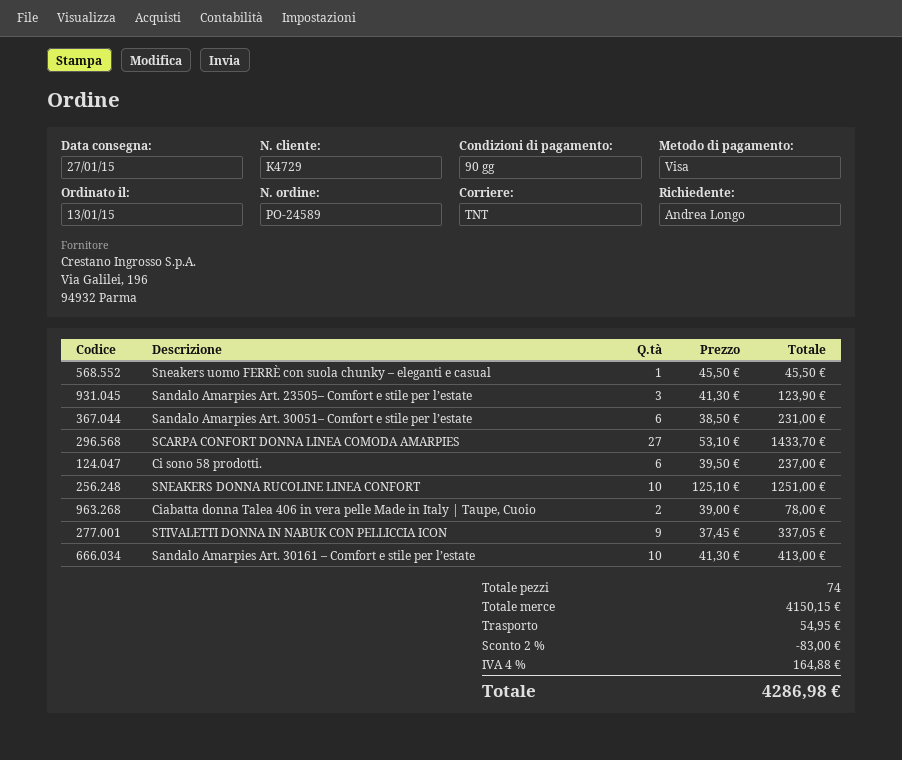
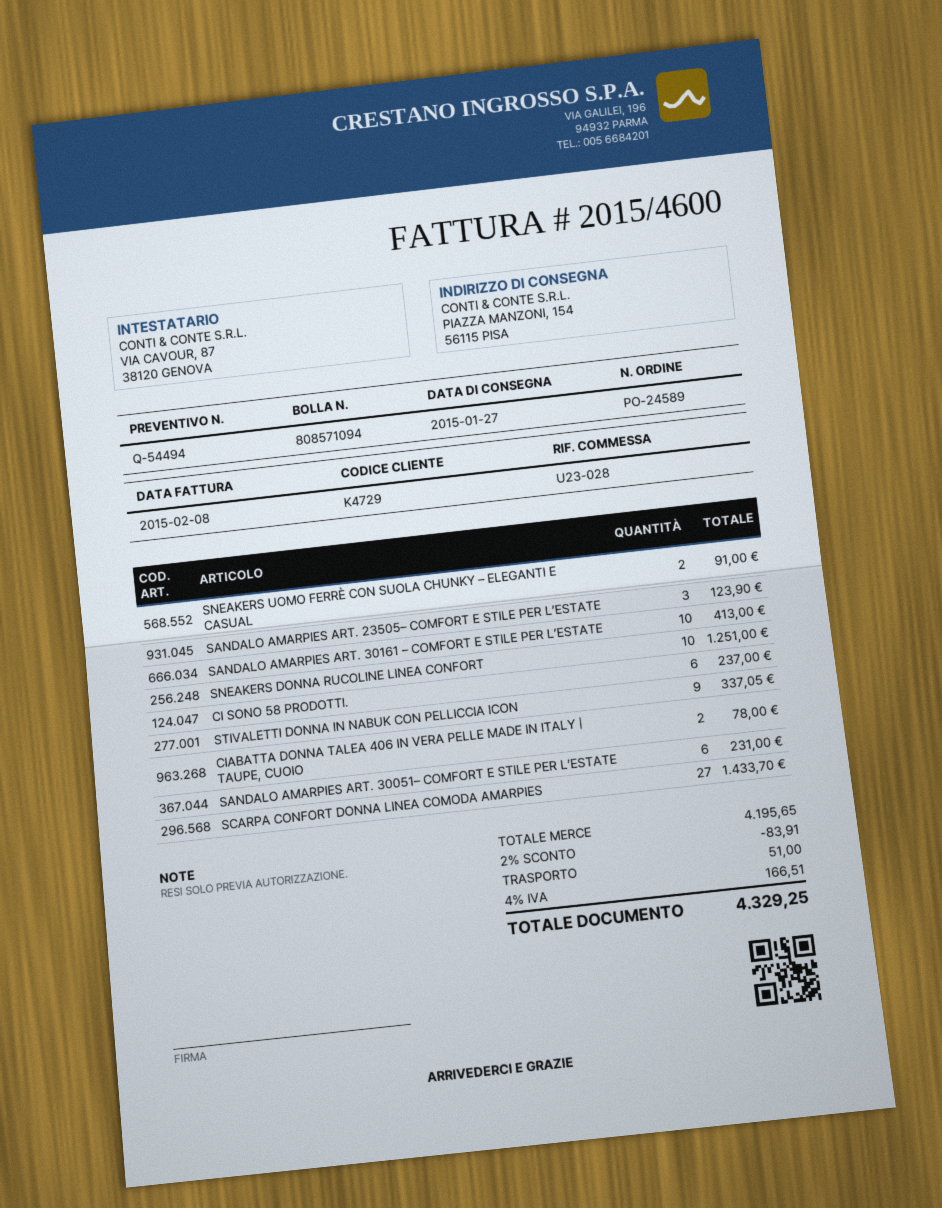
Sneakers uomo FERRÈ con suola chunky – eleganti e casual: 1 for 45.50 -> 2 for 91.00
subtotal: 4150.15 -> 4195.65
discount: 2% = 83.00 -> 2% = 83.91
shipping: 54.95 -> 51.00
tax: 4% = 164.88 -> 4% = 166.51
total: 4286.98 -> 4329.25

